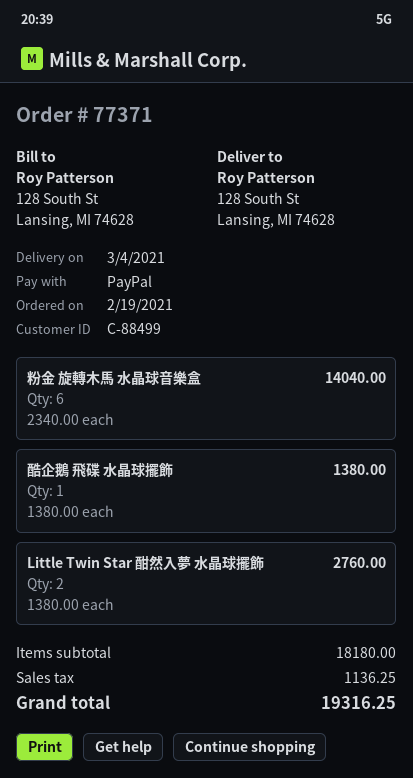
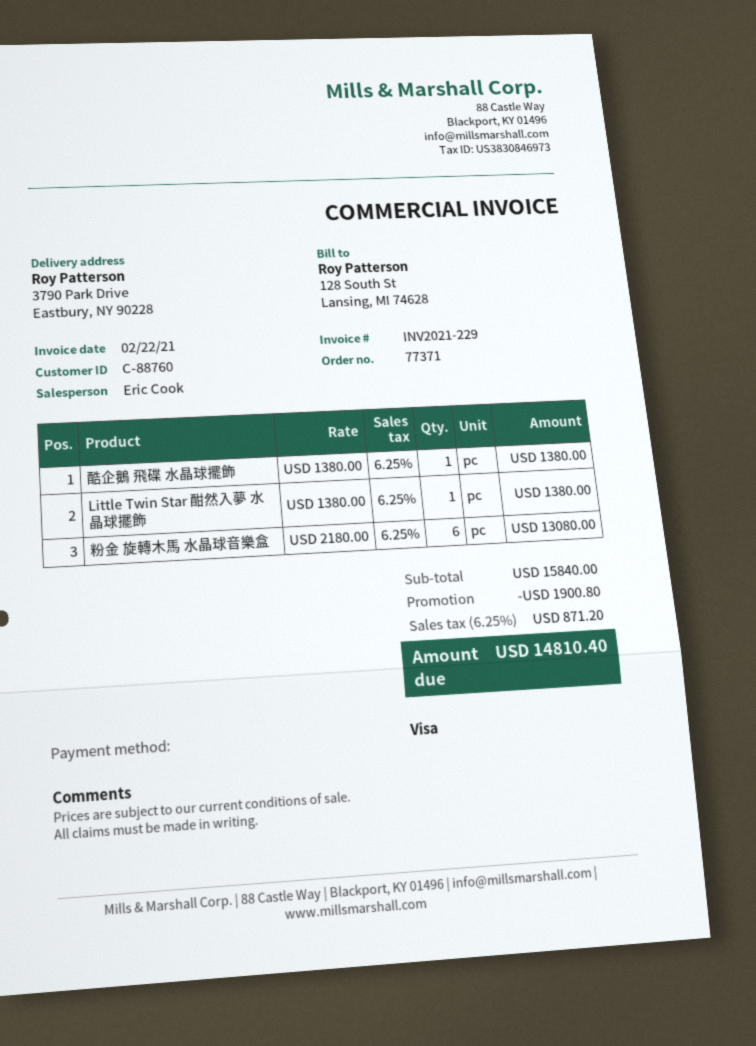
customer number: C-88499 -> C-88760
payment method: PayPal -> Visa
ship to: 128 South St, Lansing, MI 74628 -> 3790 Park Drive, Eastbury, NY 90228
粉金 旋轉木馬 水晶球音樂盒: 6 x 2340.00 = 14040.00 -> 6 x 2180.00 = 13080.00
Little Twin Star 酣然入夢 水晶球擺飾: 2 x 1380.00 = 2760.00 -> 1 x 1380.00 = 1380.00
subtotal: 18180.00 -> 15840.00
discount: none -> 1900.80
tax: 1136.25 -> 871.20
total: 19316.25 -> 14810.40

